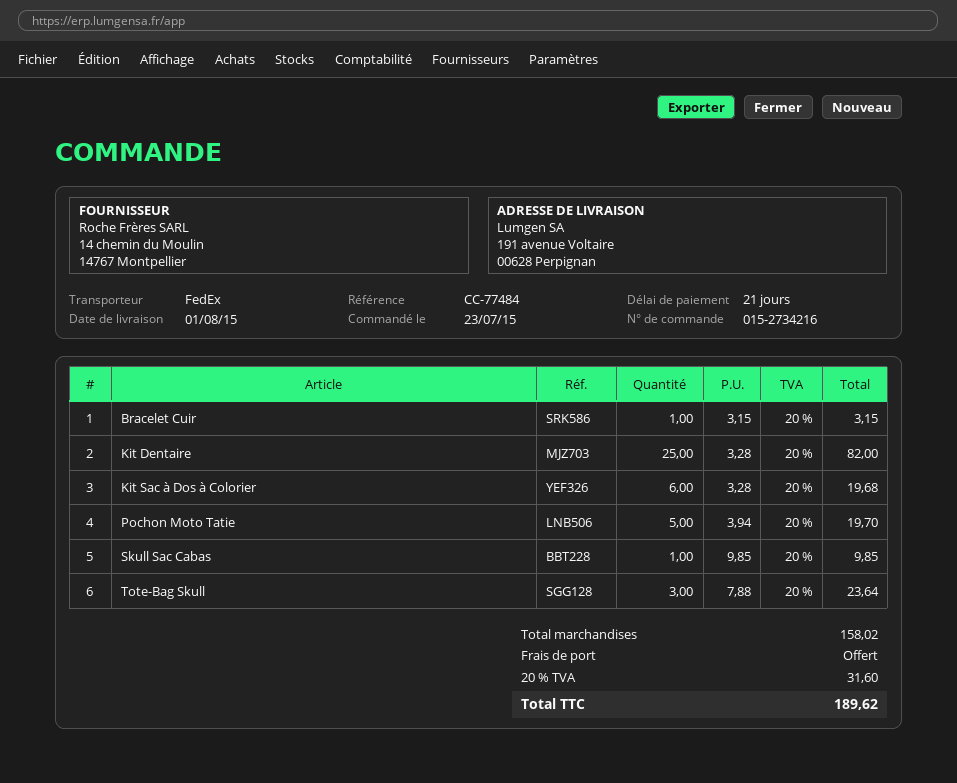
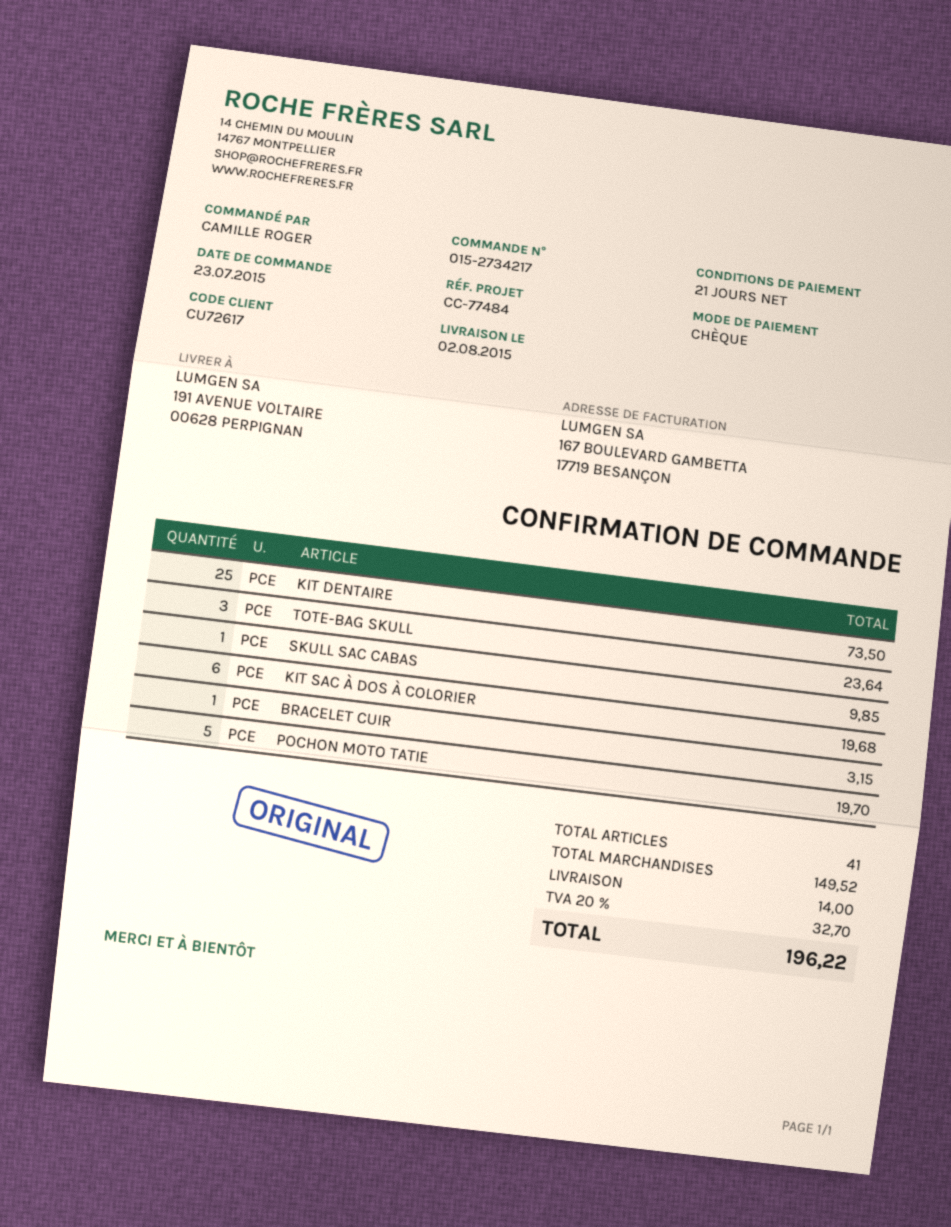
order number: 015-2734216 -> 015-2734217
delivery date: 2015-08-01 -> 2015-08-02
Kit Dentaire: 25 for 82.00 -> 25 for 73.50
subtotal: 158.02 -> 149.52
shipping: 0.00 -> 14.00
tax: 20% = 31.60 -> 20% = 32.70
total: 189.62 -> 196.22

